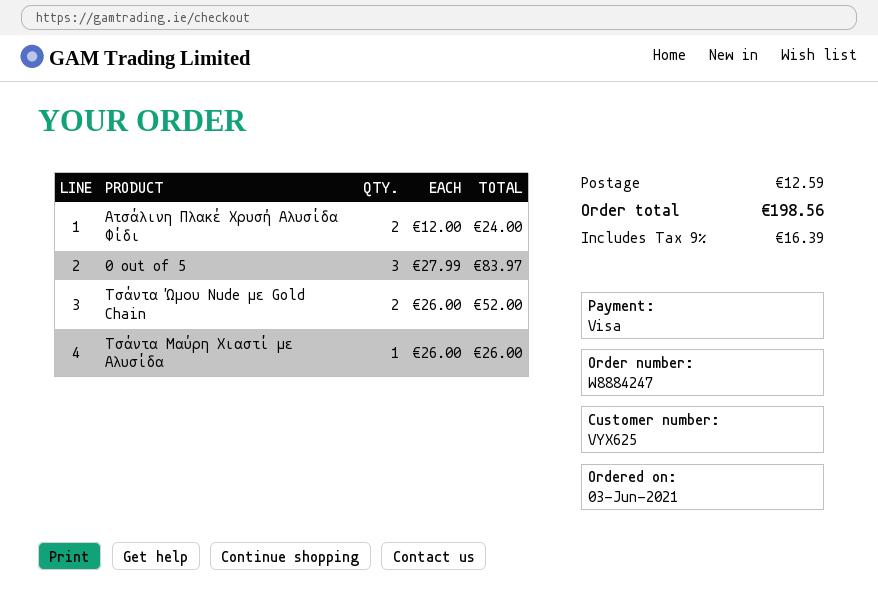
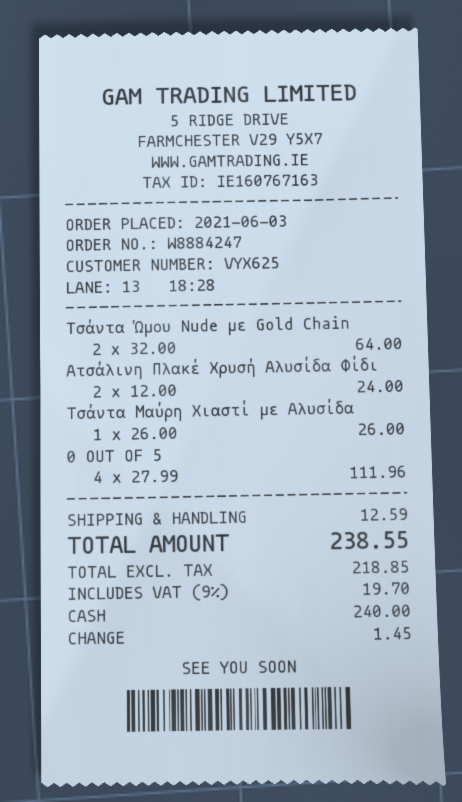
payment method: Visa -> cash
0 out of 5: 3 x 27.99 = 83.97 -> 4 x 27.99 = 111.96
Τσάντα Ώμου Nude με Gold Chain: 2 x 26.00 = 52.00 -> 2 x 32.00 = 64.00
tax: 9% = 16.39 -> 9% = 19.70
total: 198.56 -> 238.55

